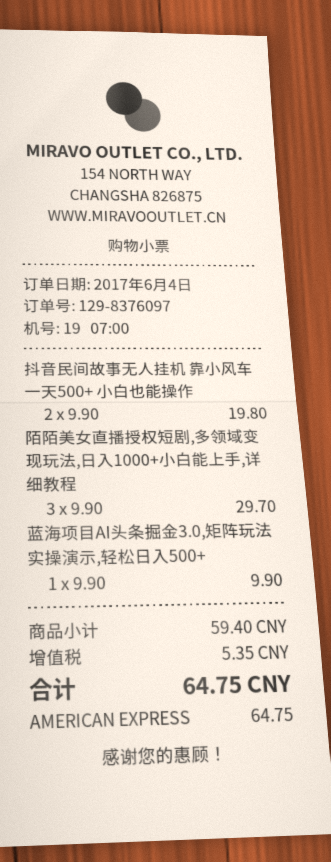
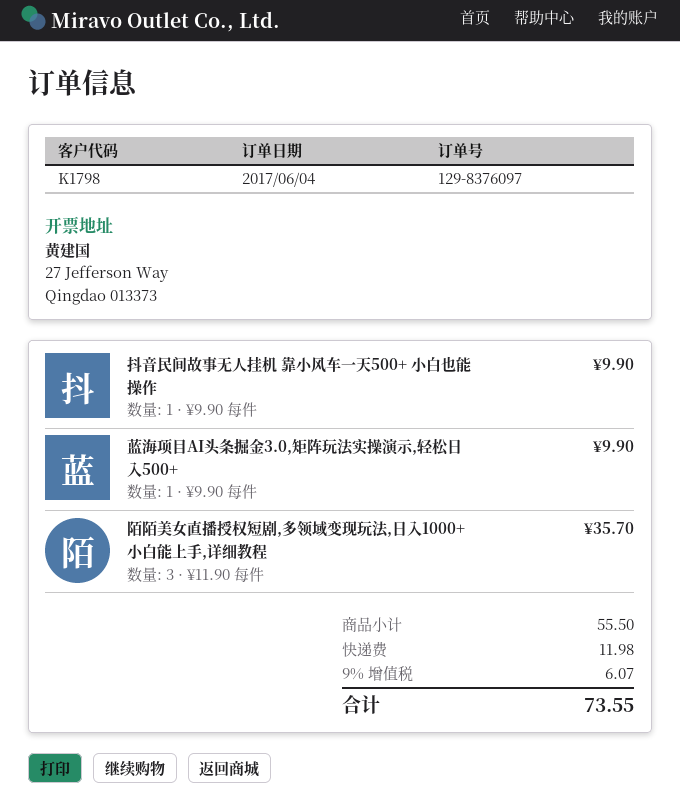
抖音民间故事无人挂机 靠小风车一天500+ 小白也能操作: 2 x 9.90 = 19.80 -> 1 x 9.90 = 9.90
陌陌美女直播授权短剧,多领域变现玩法,日入1000+小白能上手,详细教程: 3 x 9.90 = 29.70 -> 3 x 11.90 = 35.70
subtotal: 59.40 -> 55.50
shipping: none -> 11.98
tax: 5.35 -> 6.07
total: 64.75 -> 73.55

